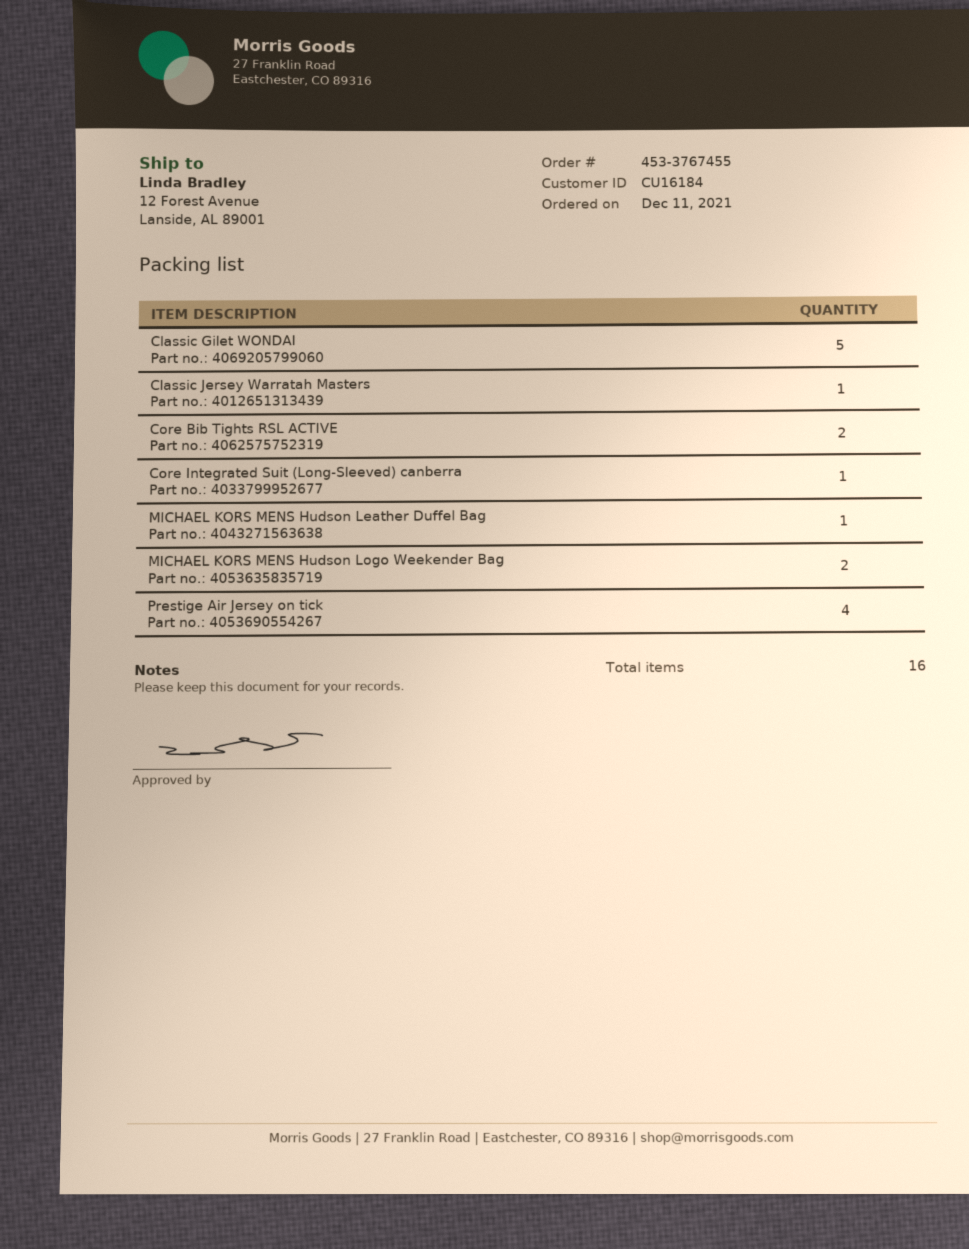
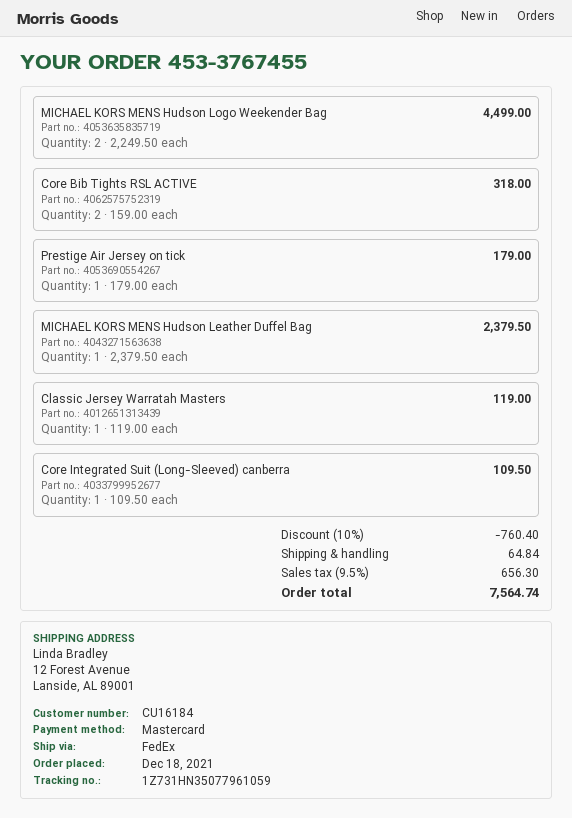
order date: 2021-12-11 -> 2021-12-18
Classic Gilet WONDAI: 5 -> none
Prestige Air Jersey on tick: 4 -> 1

